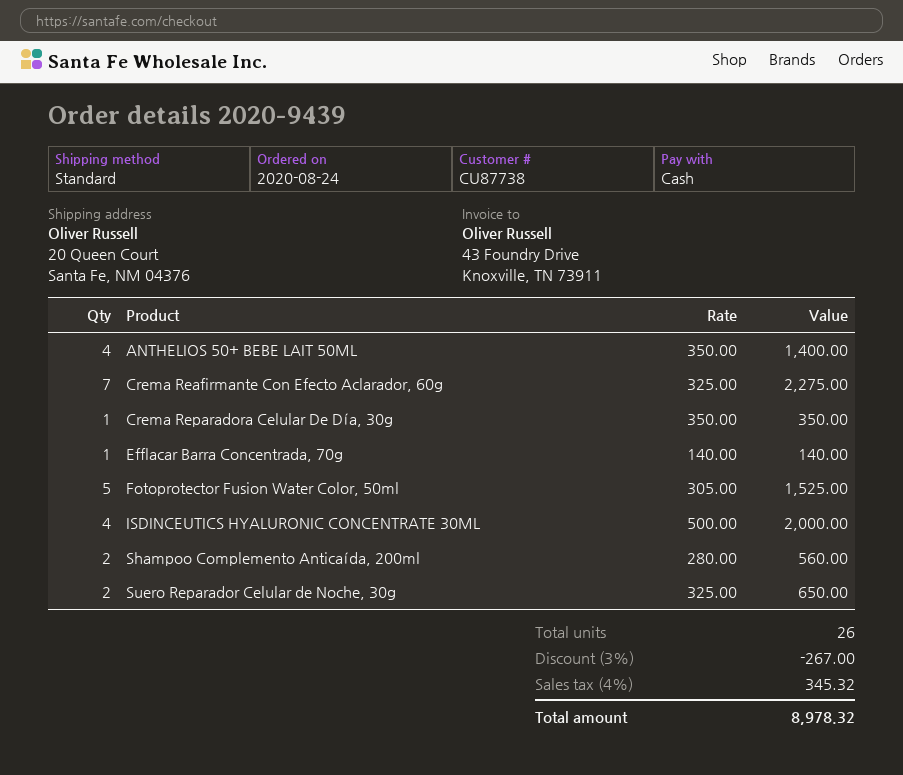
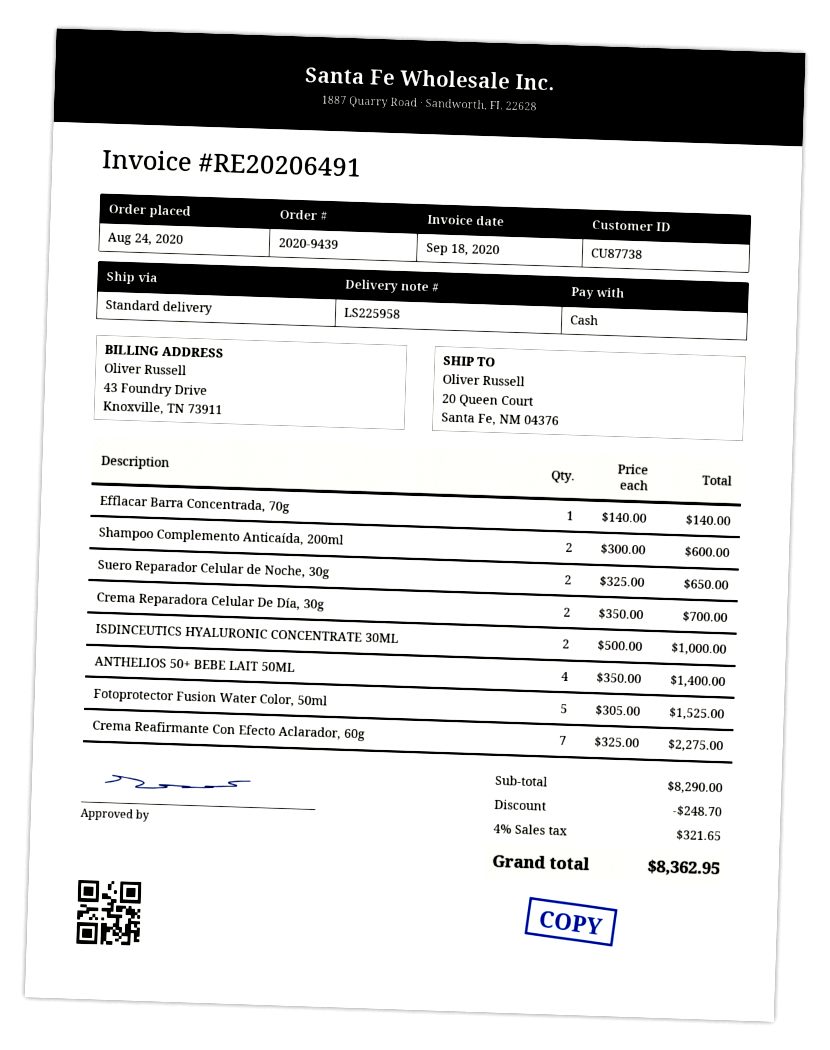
Crema Reparadora Celular De Día, 30g: 1 x 350.00 = 350.00 -> 2 x 350.00 = 700.00
ISDINCEUTICS HYALURONIC CONCENTRATE 30ML: 4 x 500.00 = 2000.00 -> 2 x 500.00 = 1000.00
Shampoo Complemento Anticaída, 200ml: 2 x 280.00 = 560.00 -> 2 x 300.00 = 600.00
discount: 267.00 -> 248.70
tax: 4% = 345.32 -> 4% = 321.65
total: 8978.32 -> 8362.95

